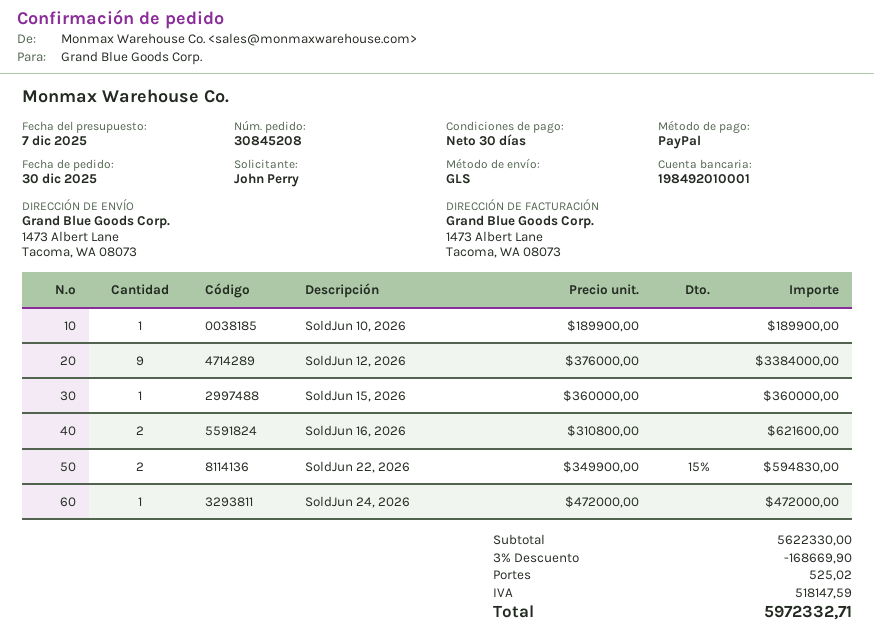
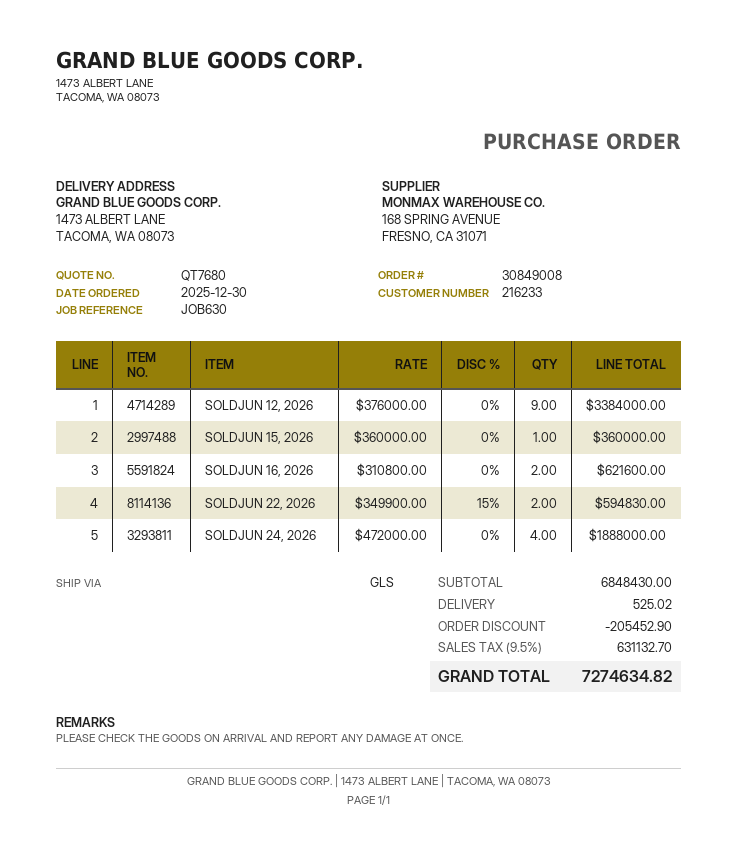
order number: 30845208 -> 30849008
SoldJun 10, 2026: 1 x 189900.00 = 189900.00 -> none
SoldJun 24, 2026: 1 x 472000.00 = 472000.00 -> 4 x 472000.00 = 1888000.00
subtotal: 5622330.00 -> 6848430.00
discount: 168669.90 -> 205452.90
tax: 518147.59 -> 631132.70
total: 5972332.71 -> 7274634.82

